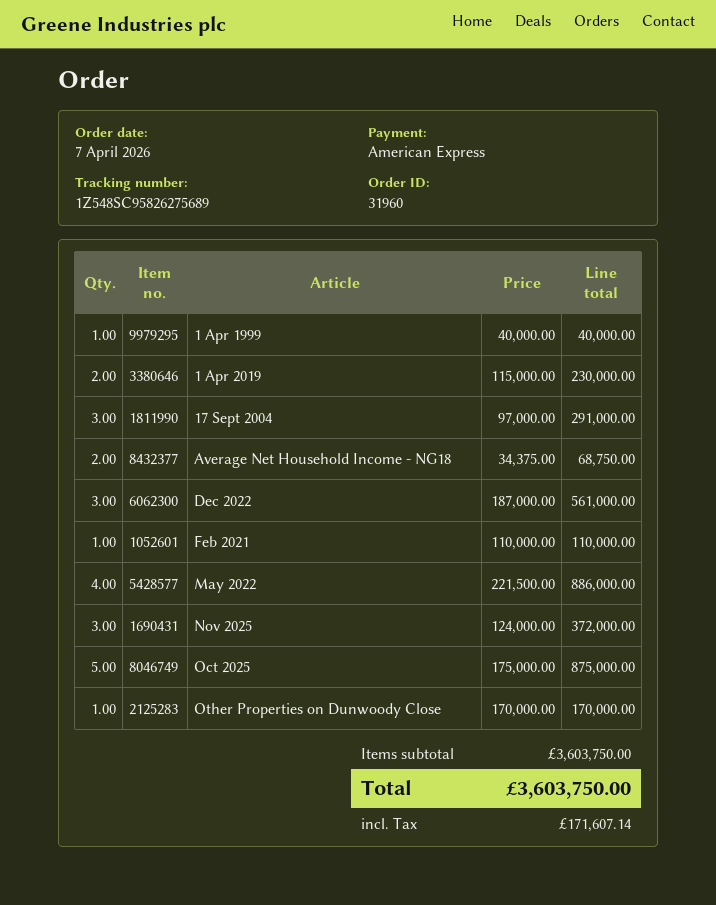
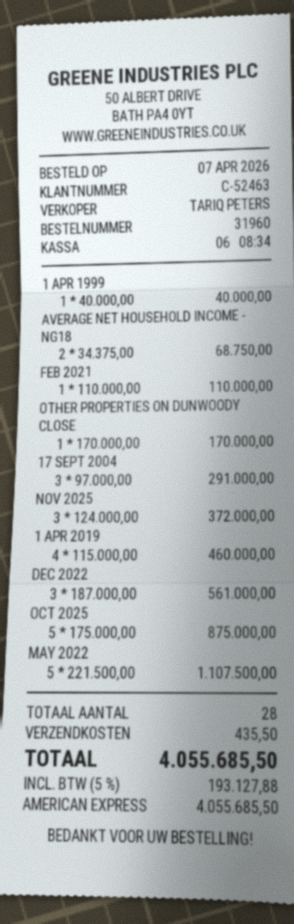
1 Apr 2019: 2 x 115000.00 = 230000.00 -> 4 x 115000.00 = 460000.00
May 2022: 4 x 221500.00 = 886000.00 -> 5 x 221500.00 = 1107500.00
shipping: none -> 435.50
tax: 171607.14 -> 193127.88
total: 3603750.00 -> 4055685.50

